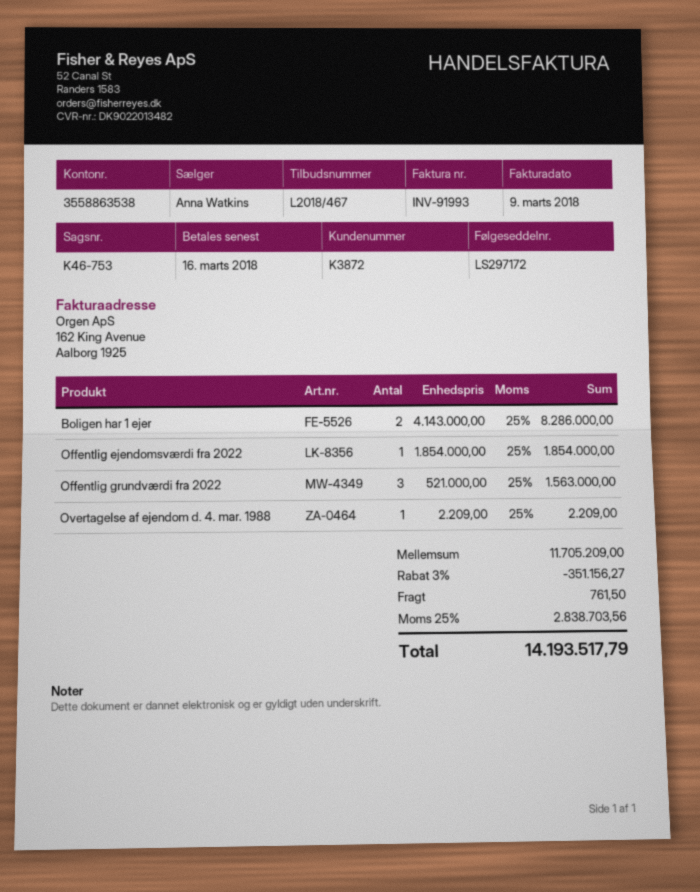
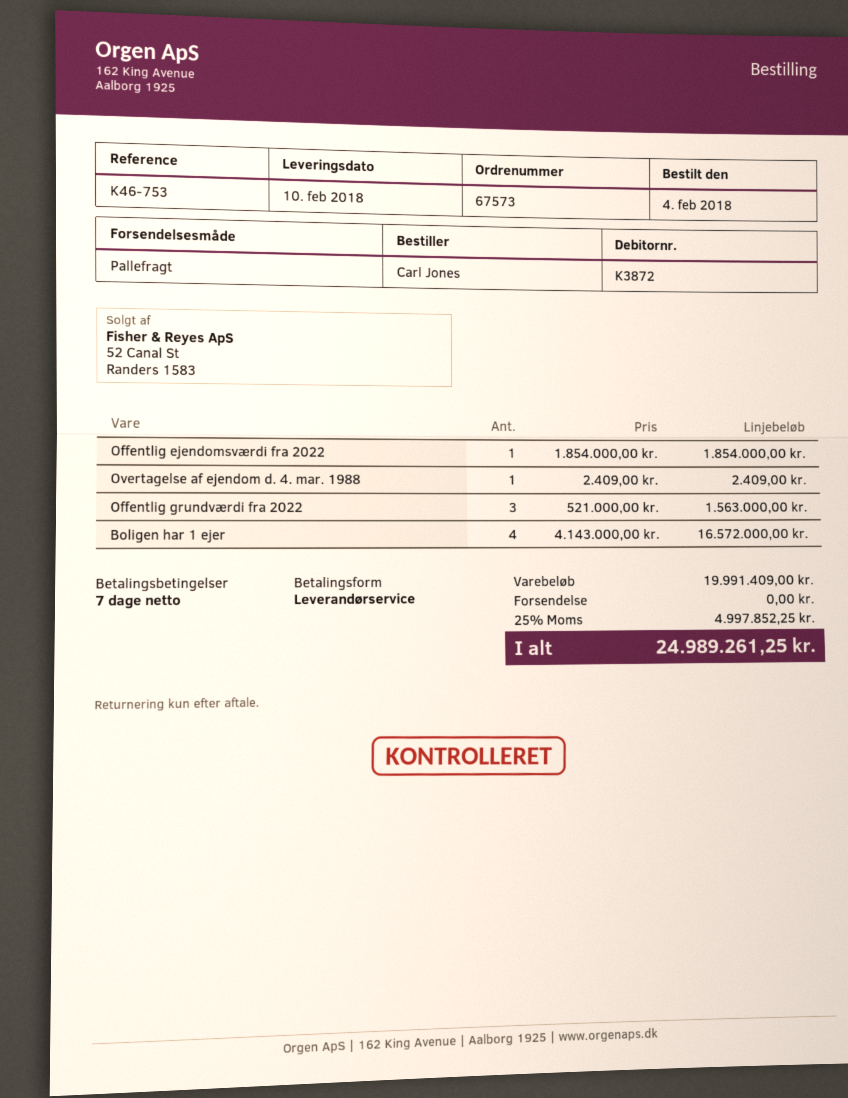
Boligen har 1 ejer: 2 x 4143000.00 = 8286000.00 -> 4 x 4143000.00 = 16572000.00
Overtagelse af ejendom d. 4. mar. 1988: 1 x 2209.00 = 2209.00 -> 1 x 2409.00 = 2409.00
subtotal: 11705209.00 -> 19991409.00
discount: 3% = 351156.27 -> none
shipping: 761.50 -> 0.00
tax: 25% = 2838703.56 -> 25% = 4997852.25
total: 14193517.79 -> 24989261.25

